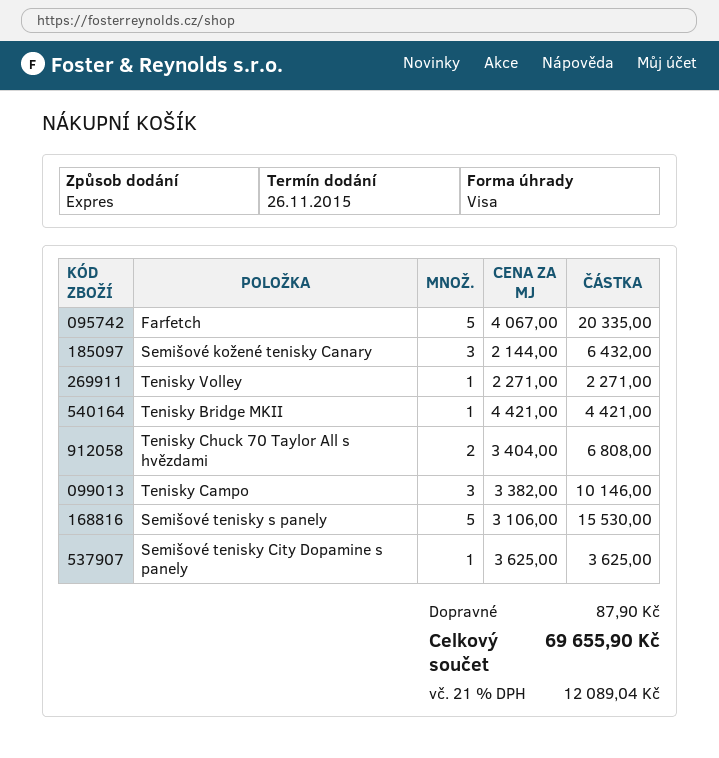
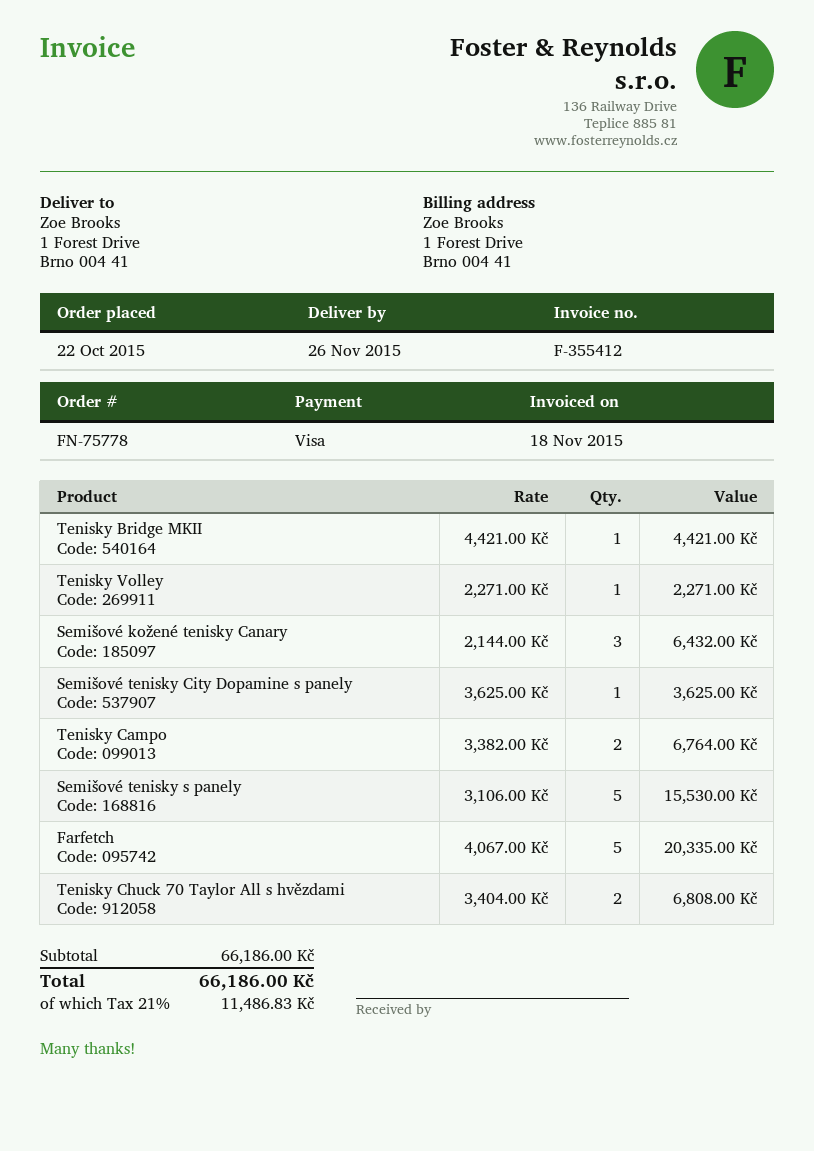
Tenisky Campo: 3 x 3382.00 = 10146.00 -> 2 x 3382.00 = 6764.00
shipping: 87.90 -> none
tax: 21% = 12089.04 -> 21% = 11486.83
total: 69655.90 -> 66186.00

